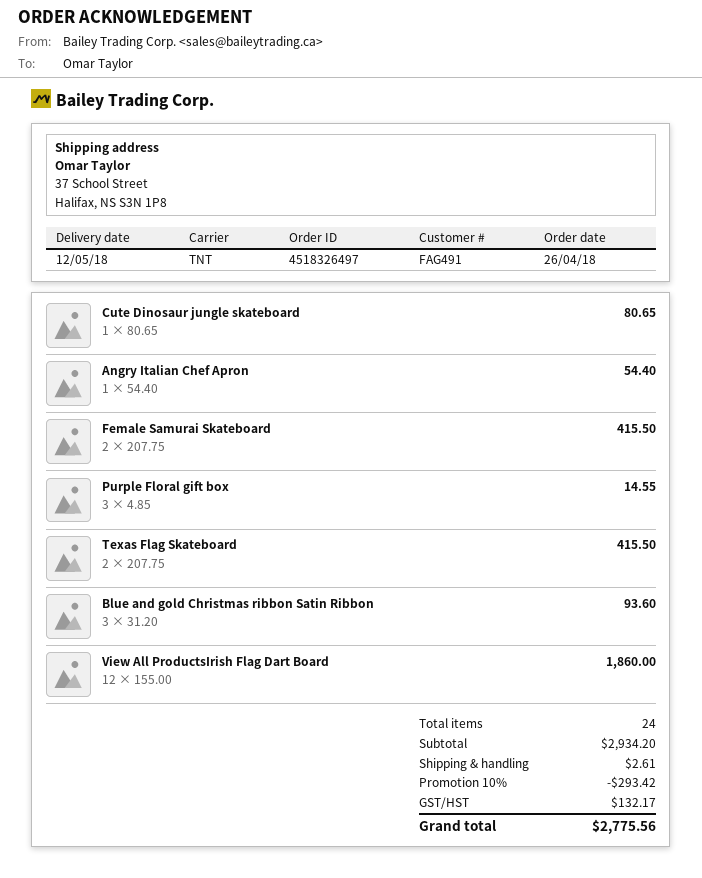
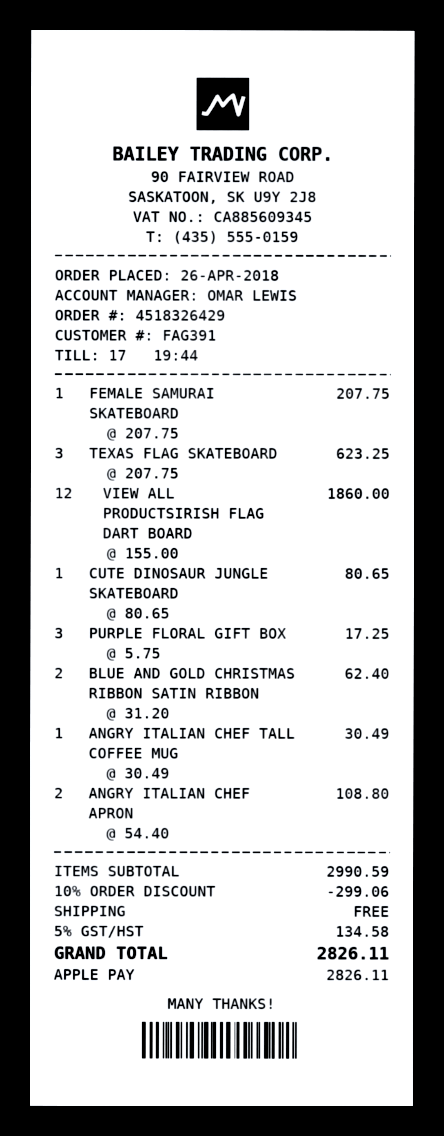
order number: 4518326497 -> 4518326429
customer number: FAG491 -> FAG391
Angry Italian Chef Apron: 1 x 54.40 = 54.40 -> 2 x 54.40 = 108.80
Female Samurai Skateboard: 2 x 207.75 = 415.50 -> 1 x 207.75 = 207.75
Purple Floral gift box: 3 x 4.85 = 14.55 -> 3 x 5.75 = 17.25
Texas Flag Skateboard: 2 x 207.75 = 415.50 -> 3 x 207.75 = 623.25
Blue and gold Christmas ribbon Satin Ribbon: 3 x 31.20 = 93.60 -> 2 x 31.20 = 62.40
ANGRY ITALIAN CHEF TALL COFFEE MUG: none -> 1 x 30.49 = 30.49
subtotal: 2934.20 -> 2990.59
discount: 10% = 293.42 -> 10% = 299.06
shipping: 2.61 -> 0.00
tax: 132.17 -> 134.58
total: 2775.56 -> 2826.11

